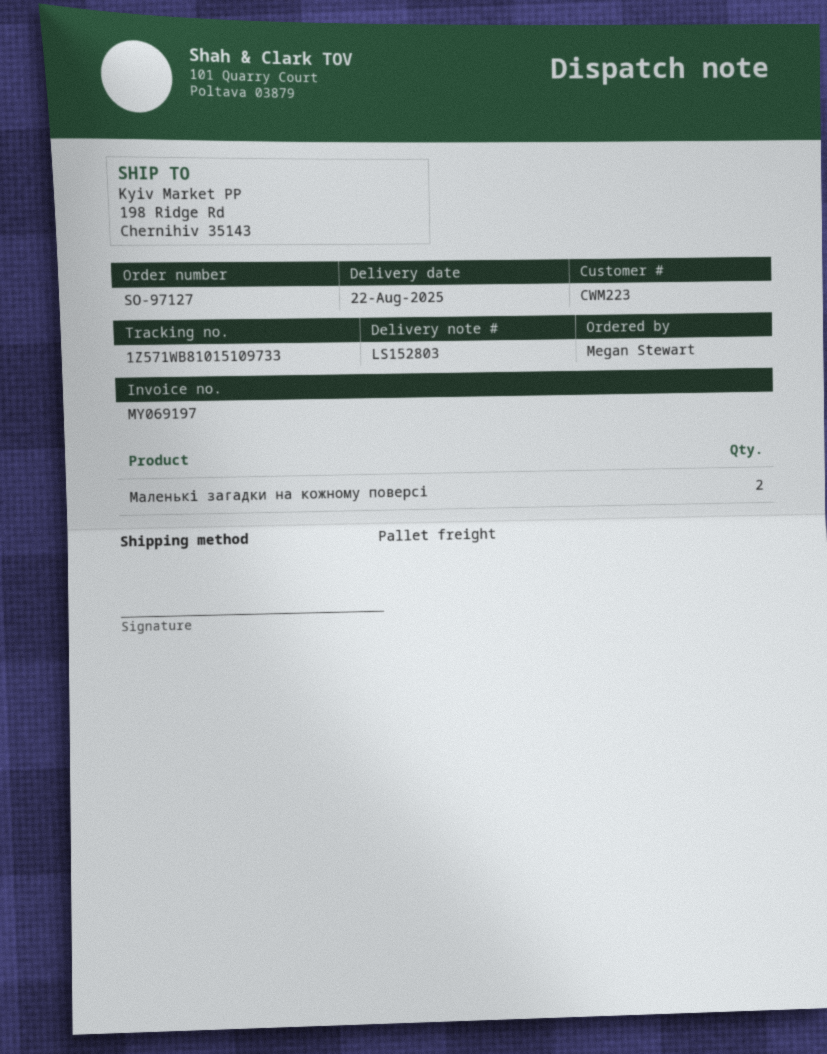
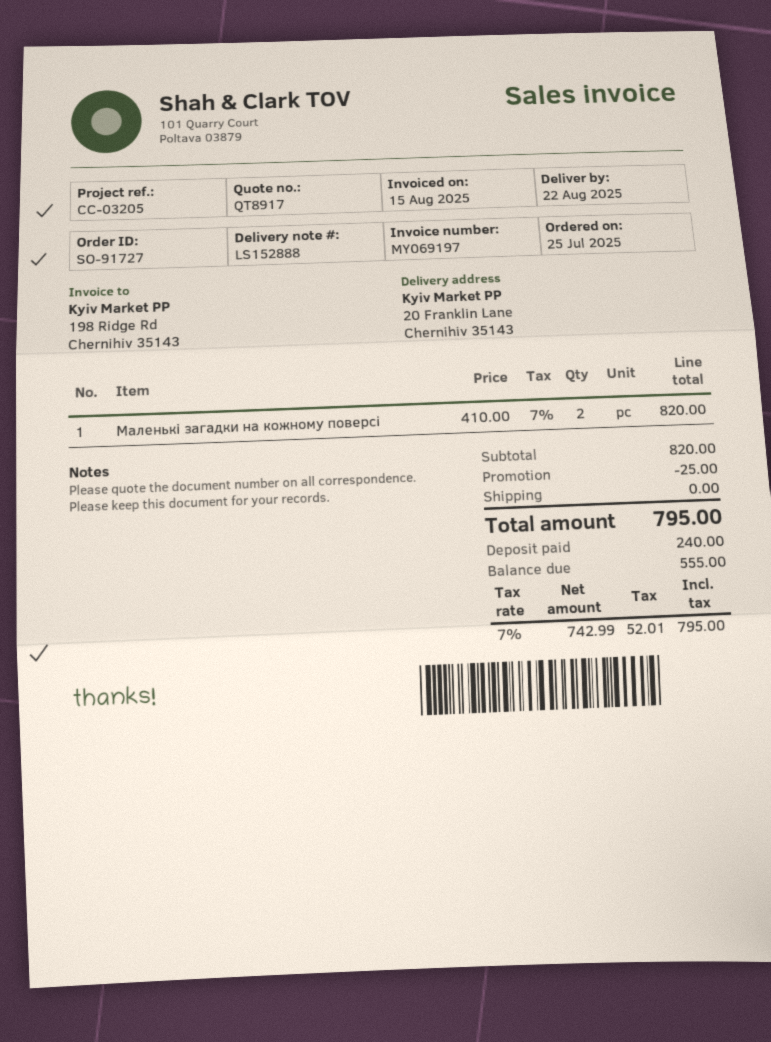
order number: SO-97127 -> SO-91727
delivery note number: LS152803 -> LS152888
ship to: 198 Ridge Rd, Chernihiv 35143 -> 20 Franklin Lane, Chernihiv 35143

